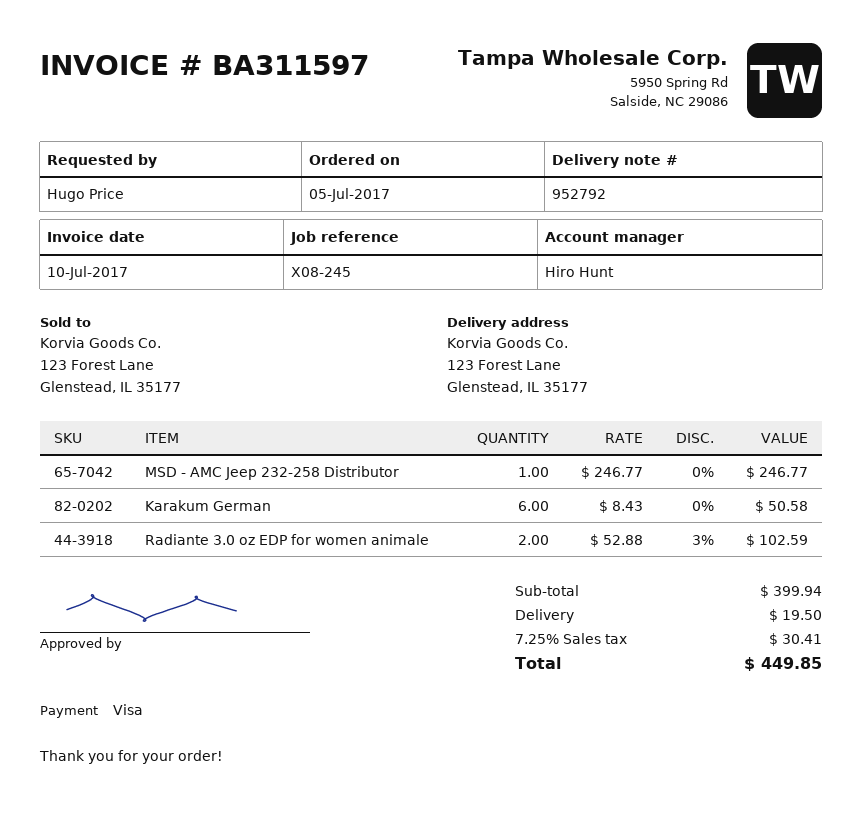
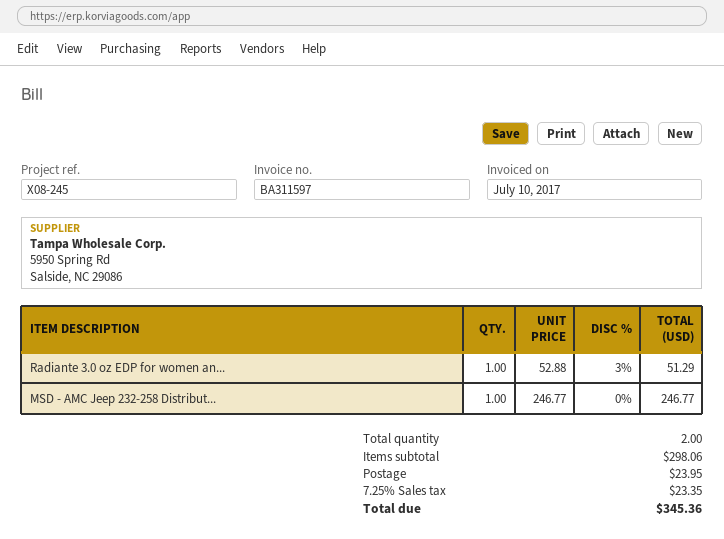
Karakum German: 6 x 8.43 = 50.58 -> none
Radiante 3.0 oz EDP for women animale: 2 x 52.88 - 3% = 102.59 -> 1 x 52.88 - 3% = 51.29
subtotal: 399.94 -> 298.06
shipping: 19.50 -> 23.95
tax: 7.25% = 30.41 -> 7.25% = 23.35
total: 449.85 -> 345.36

